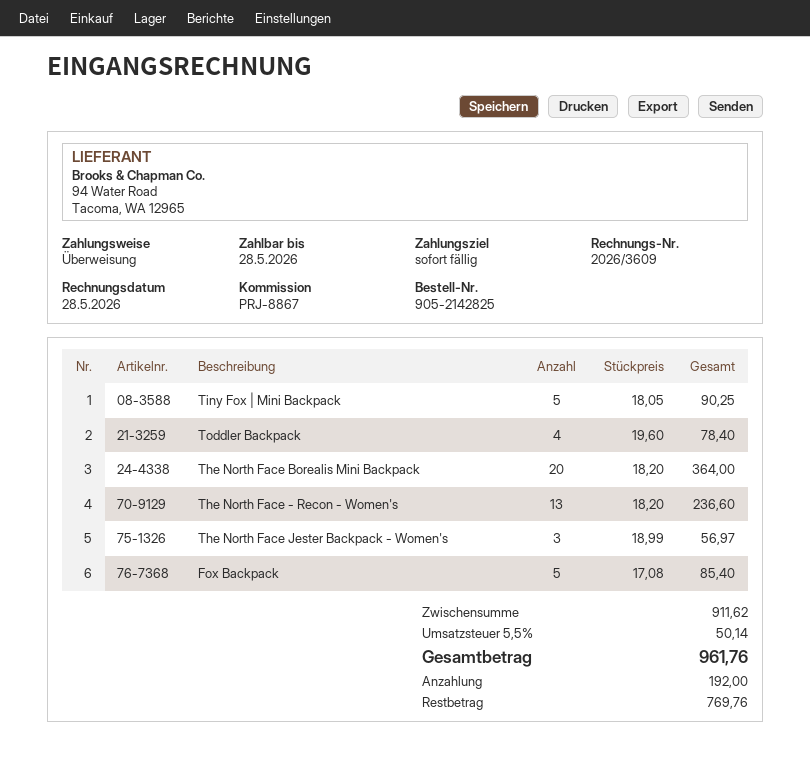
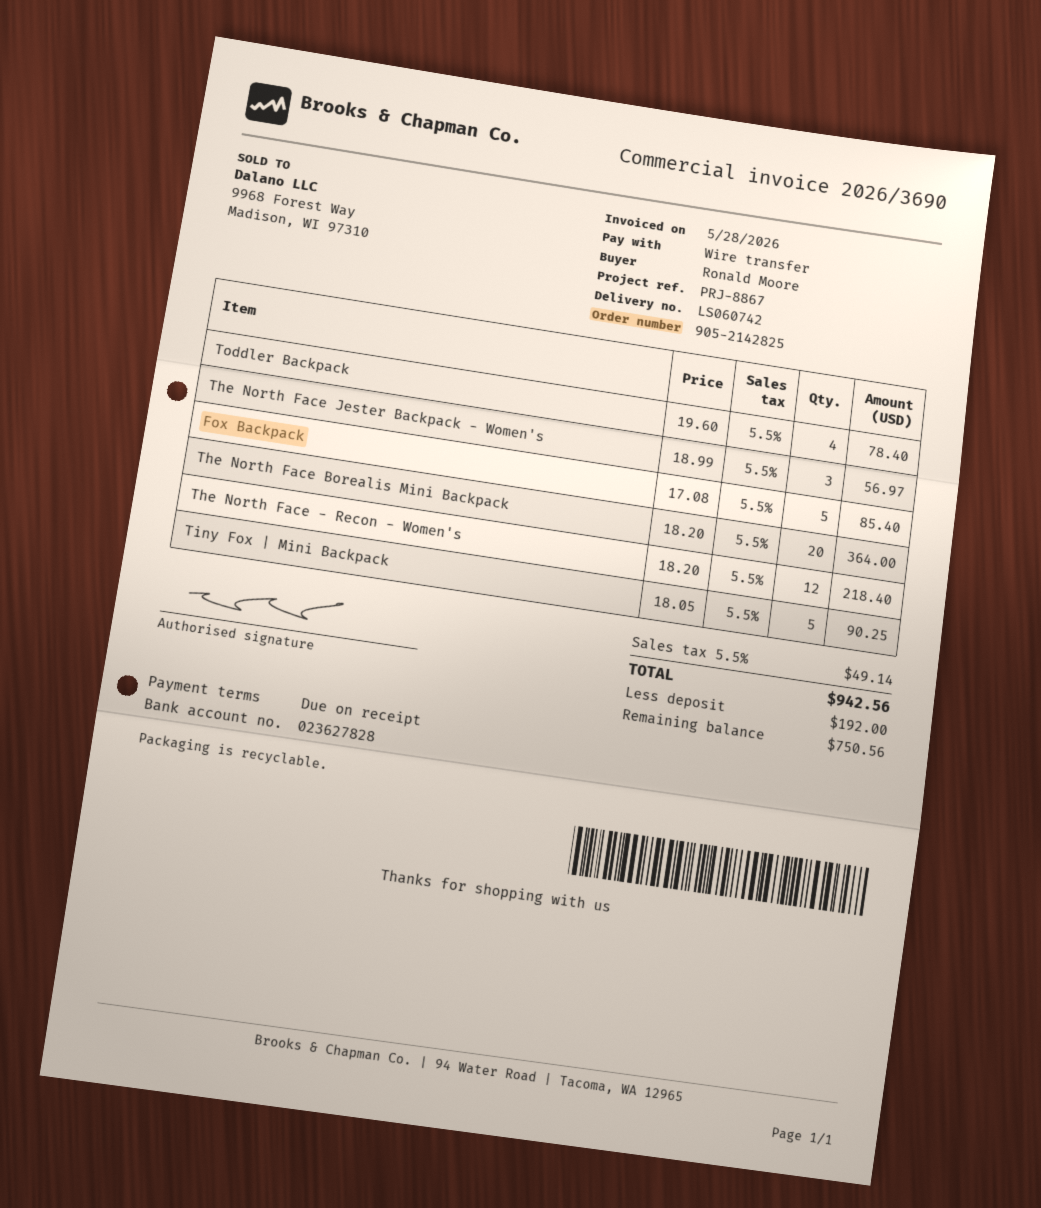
invoice number: 2026/3609 -> 2026/3690
The North Face - Recon - Women's: 13 x 18.20 = 236.60 -> 12 x 18.20 = 218.40
tax: 5.5% = 50.14 -> 5.5% = 49.14
total: 961.76 -> 942.56
balance: 769.76 -> 750.56

